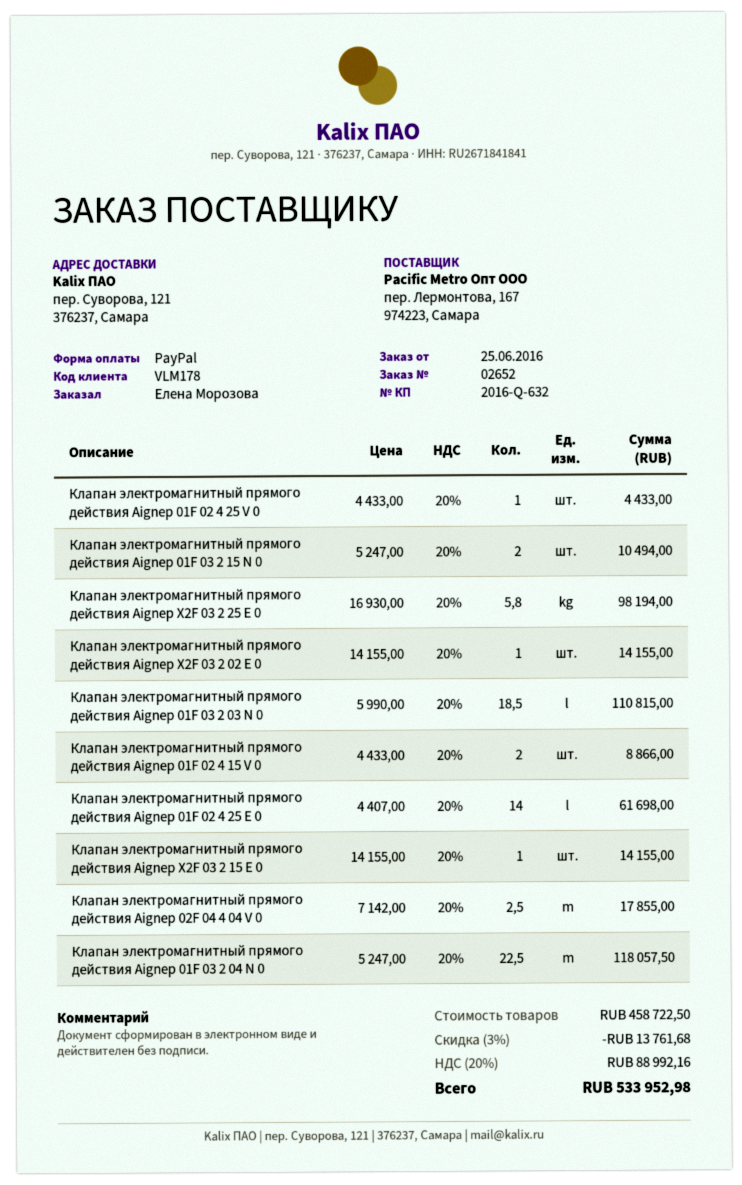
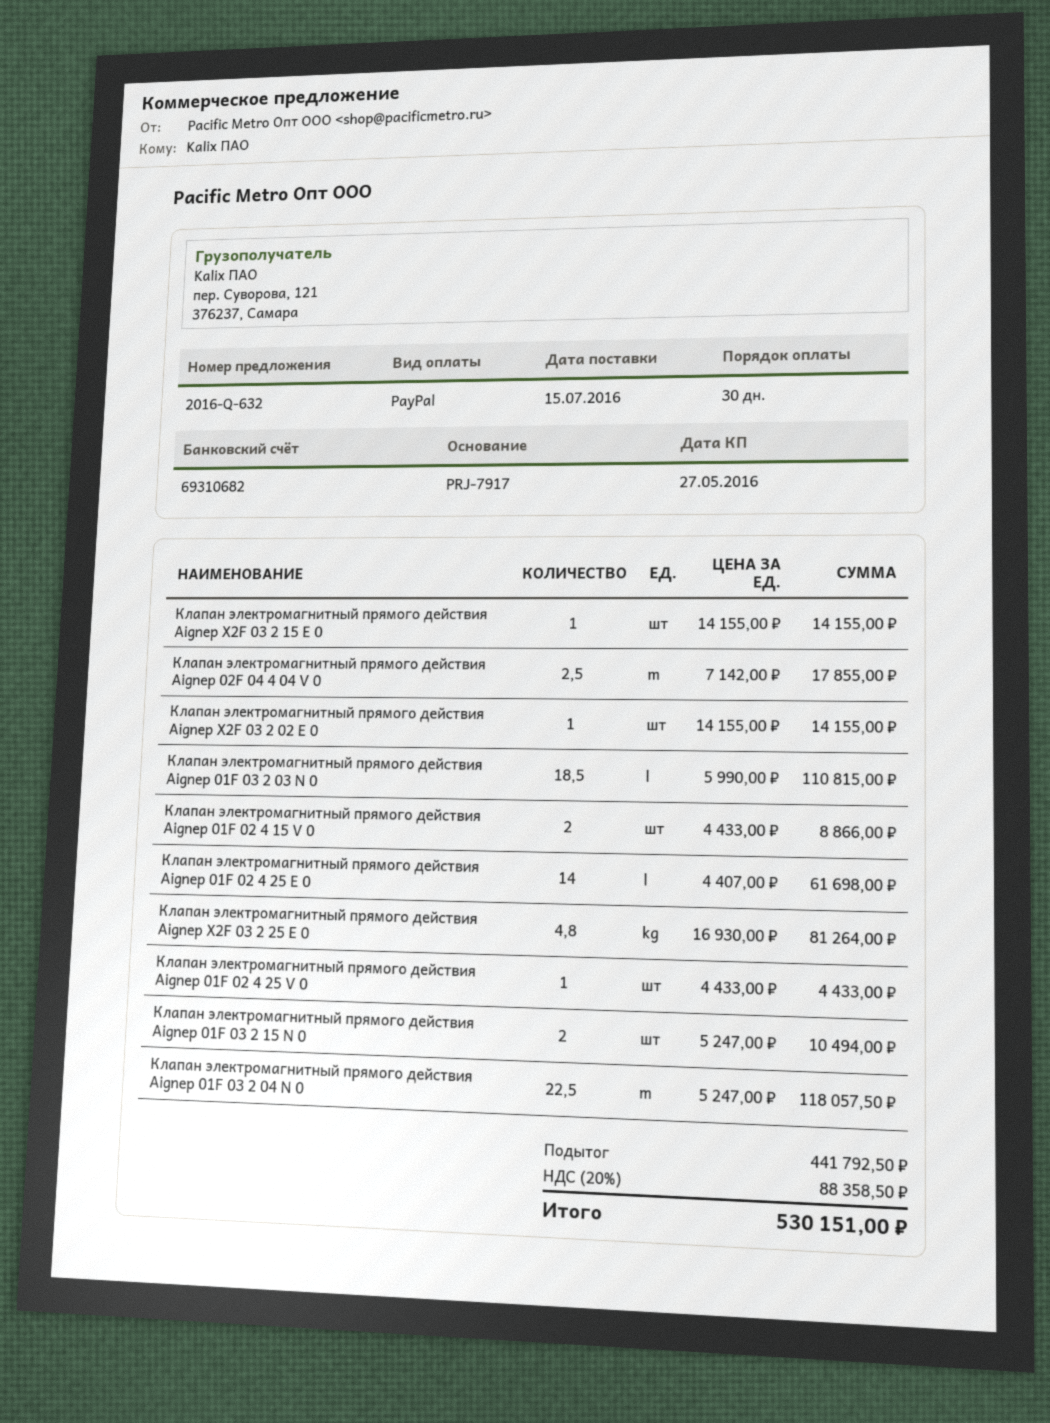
Клапан электромагнитный прямого действия Aignep X2F 03 2 25 E 0: 5.8 x 16930.00 = 98194.00 -> 4.8 x 16930.00 = 81264.00
subtotal: 458722.50 -> 441792.50
discount: 3% = 13761.68 -> none
tax: 20% = 88992.16 -> 20% = 88358.50
total: 533952.98 -> 530151.00

